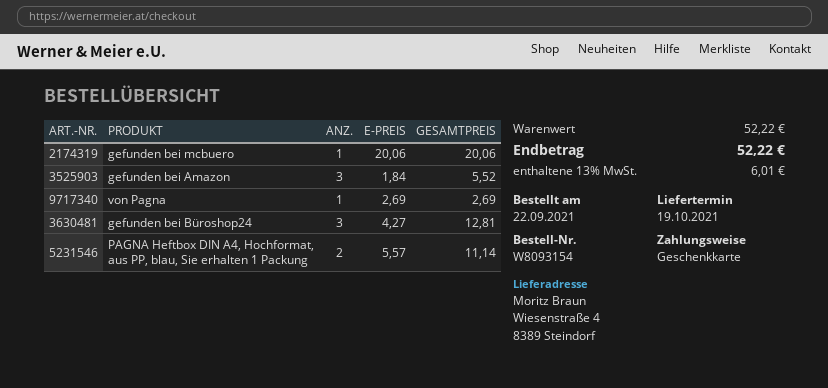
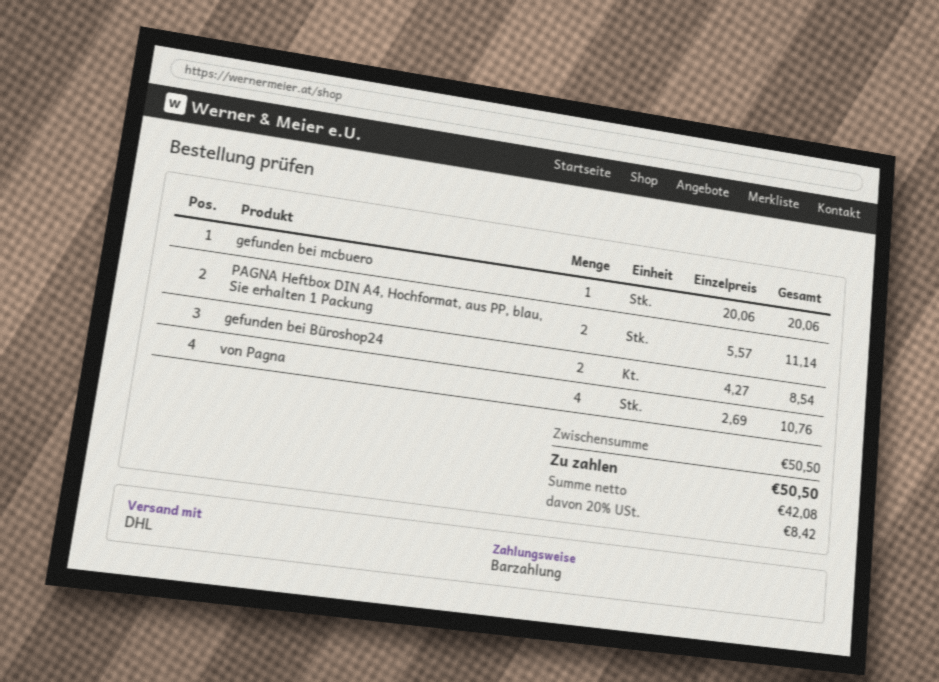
payment method: gift card -> cash
gefunden bei Amazon: 3 x 1.84 = 5.52 -> none
von Pagna: 1 x 2.69 = 2.69 -> 4 x 2.69 = 10.76
gefunden bei Büroshop24: 3 x 4.27 = 12.81 -> 2 x 4.27 = 8.54
subtotal: 52.22 -> 50.50
tax: 13% = 6.01 -> 20% = 8.42
total: 52.22 -> 50.50

